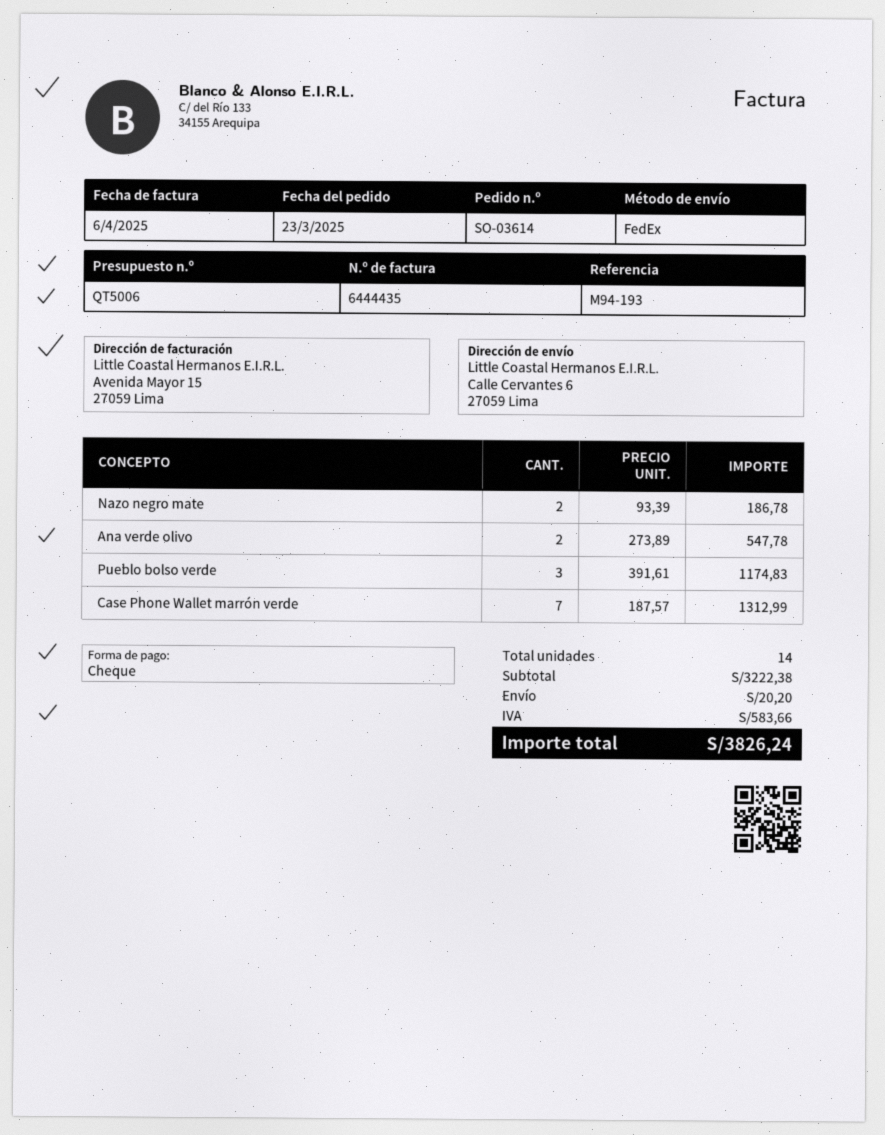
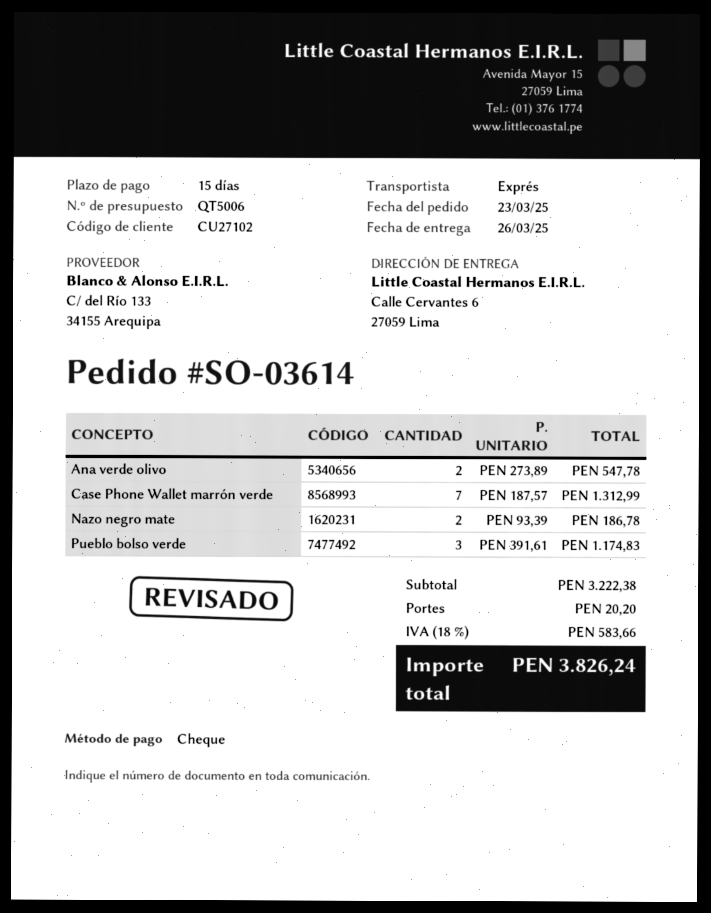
shipping method: FedEx -> express

